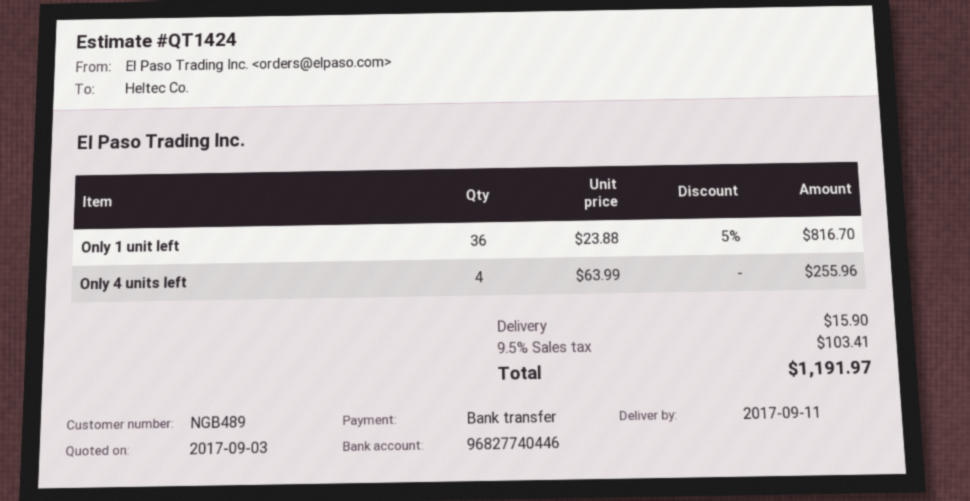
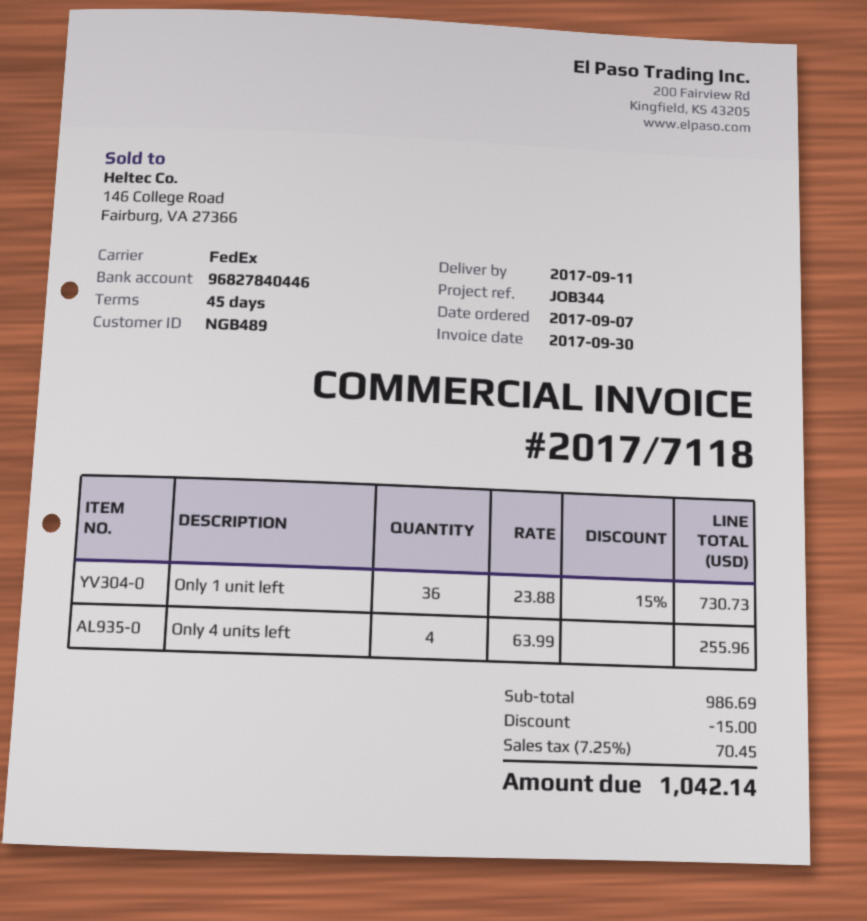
bank account: 96827740446 -> 96827840446
Only 1 unit left: 36 x 23.88 - 5% = 816.70 -> 36 x 23.88 - 15% = 730.73
discount: none -> 15.00
shipping: 15.90 -> none
tax: 9.5% = 103.41 -> 7.25% = 70.45
total: 1191.97 -> 1042.14

